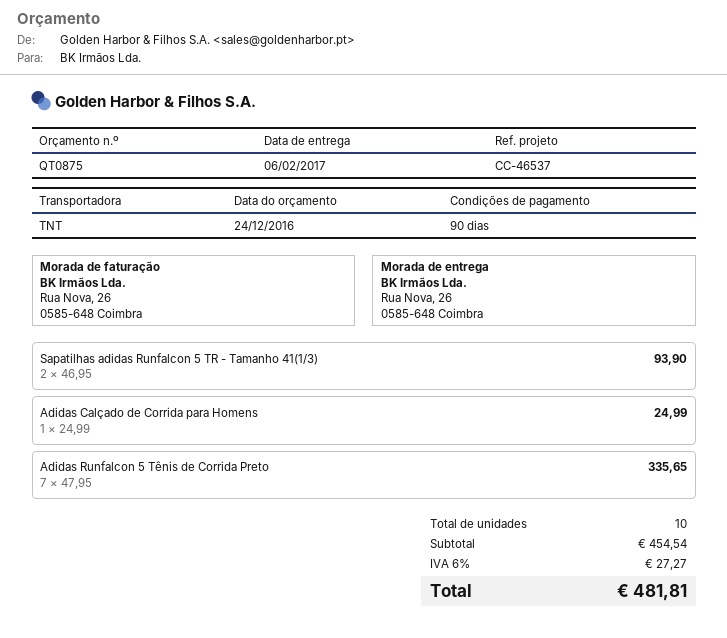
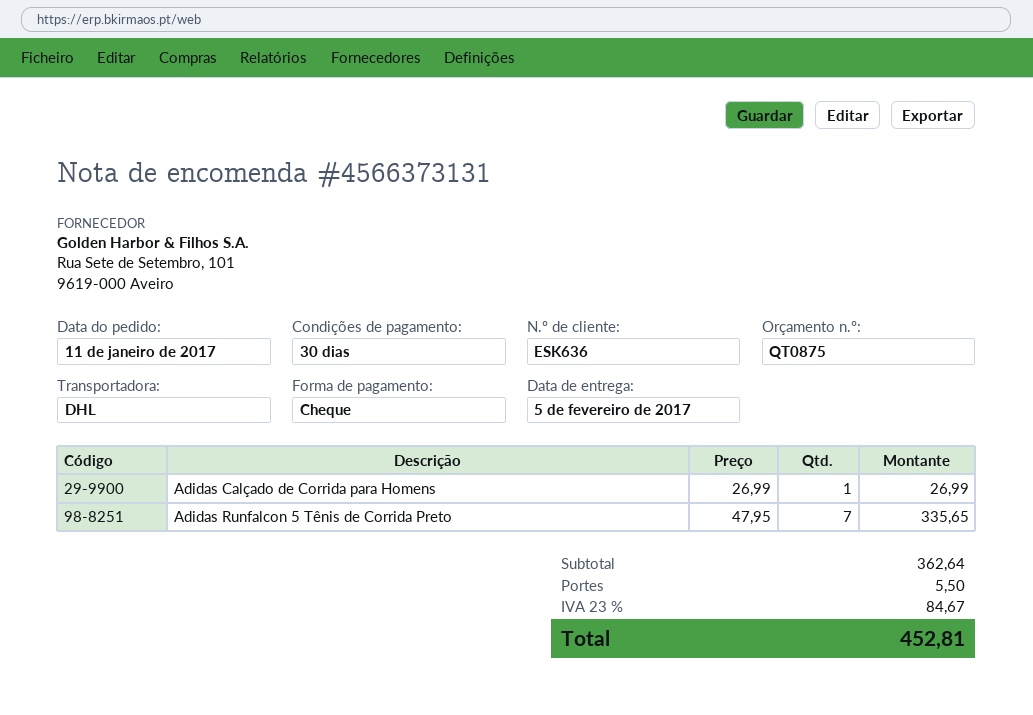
delivery date: 2017-02-06 -> 2017-02-05
payment terms: 90 days -> 30 days
shipping method: TNT -> DHL
Sapatilhas adidas Runfalcon 5 TR - Tamanho 41(1/3): 2 x 46.95 = 93.90 -> none
Adidas Calçado de Corrida para Homens: 1 x 24.99 = 24.99 -> 1 x 26.99 = 26.99
subtotal: 454.54 -> 362.64
shipping: none -> 5.50
tax: 6% = 27.27 -> 23% = 84.67
total: 481.81 -> 452.81

